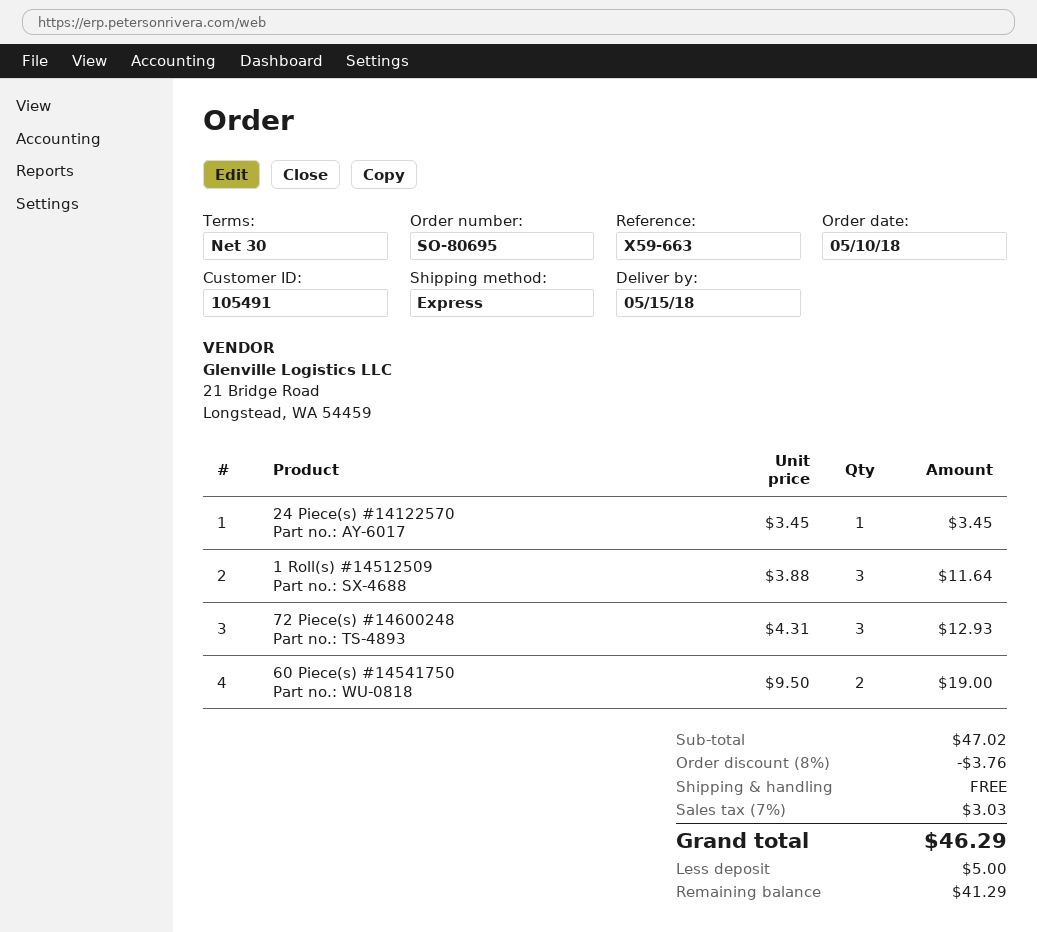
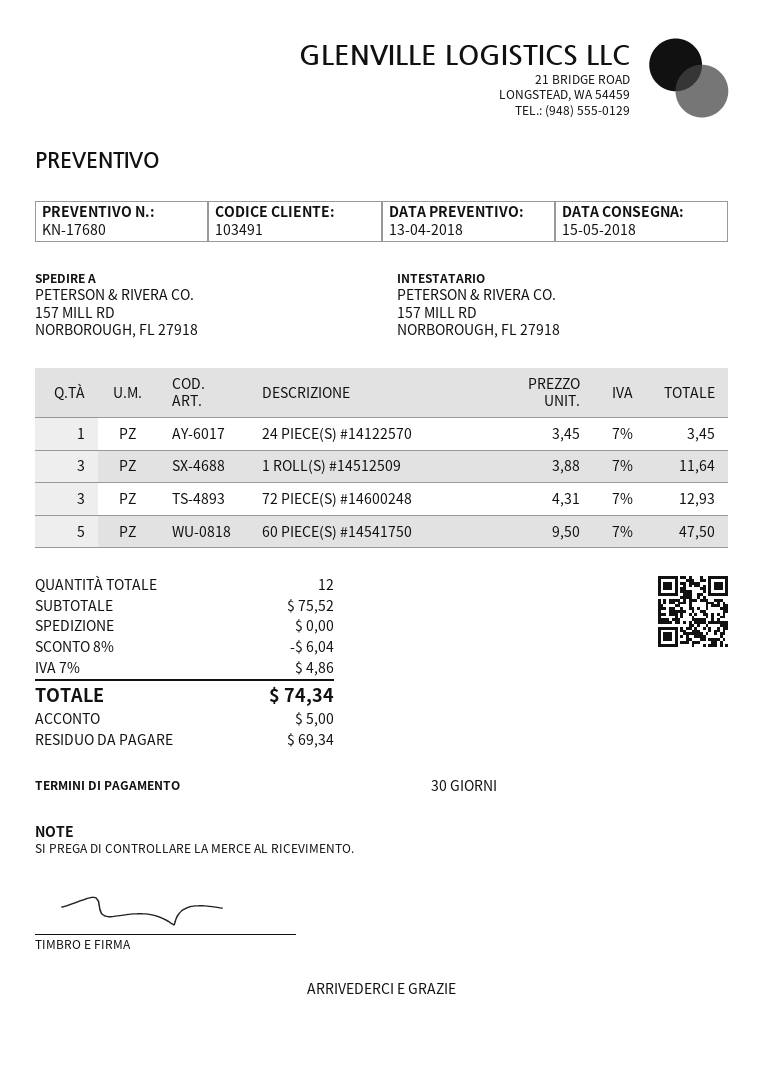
customer number: 105491 -> 103491
60 Piece(s) #14541750: 2 x 9.50 = 19.00 -> 5 x 9.50 = 47.50
subtotal: 47.02 -> 75.52
discount: 8% = 3.76 -> 8% = 6.04
tax: 7% = 3.03 -> 7% = 4.86
total: 46.29 -> 74.34
balance: 41.29 -> 69.34

